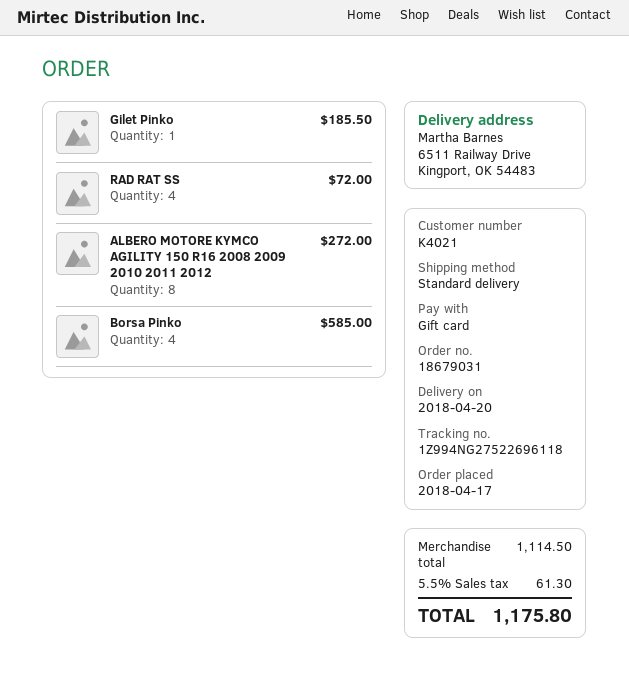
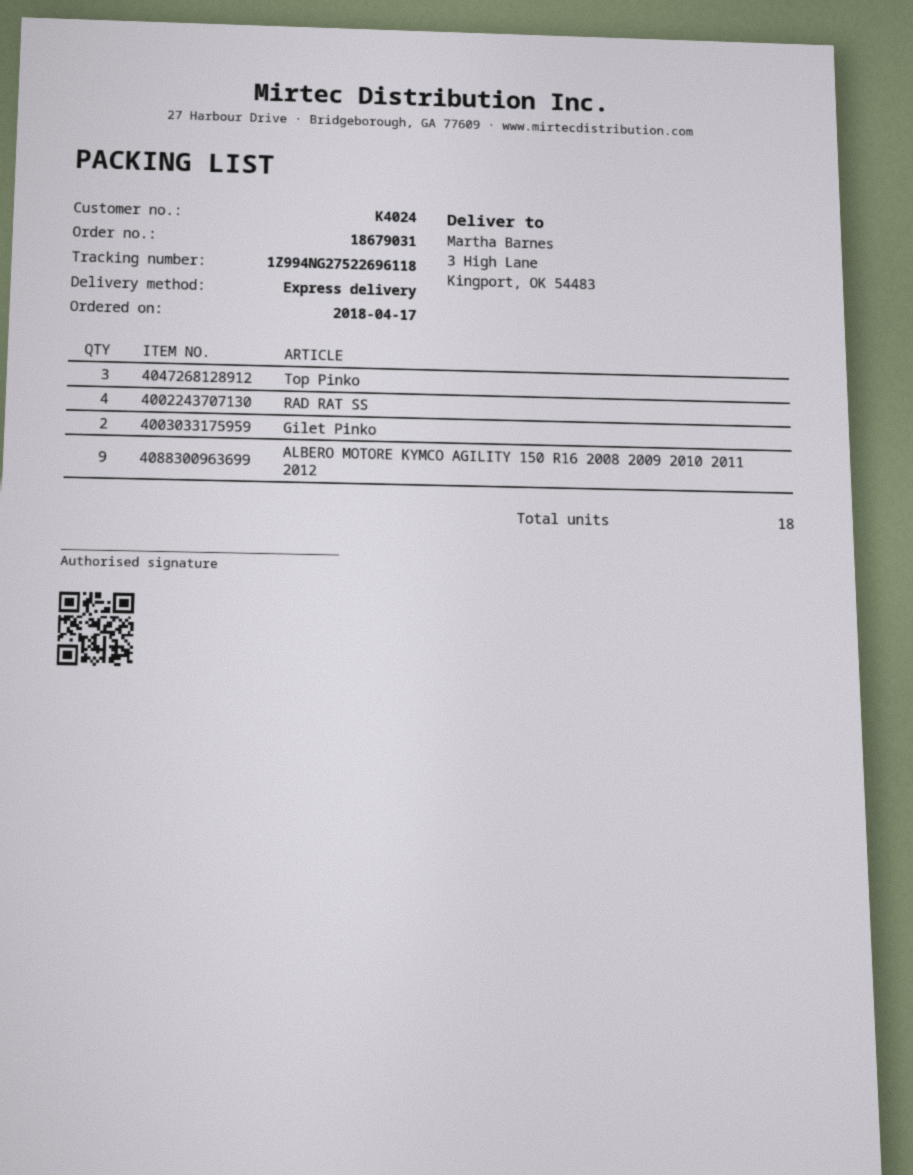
customer number: K4021 -> K4024
shipping method: standard -> express
ship to: 6511 Railway Drive, Kingport, OK 54483 -> 3 High Lane, Kingport, OK 54483
Gilet Pinko: 1 -> 2
ALBERO MOTORE KYMCO AGILITY 150 R16 2008 2009 2010 2011 2012: 8 -> 9
Borsa Pinko: 4 -> none
Top Pinko: none -> 3

